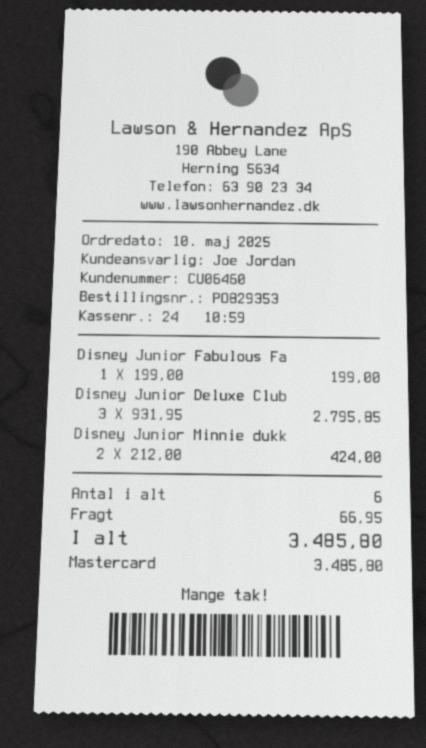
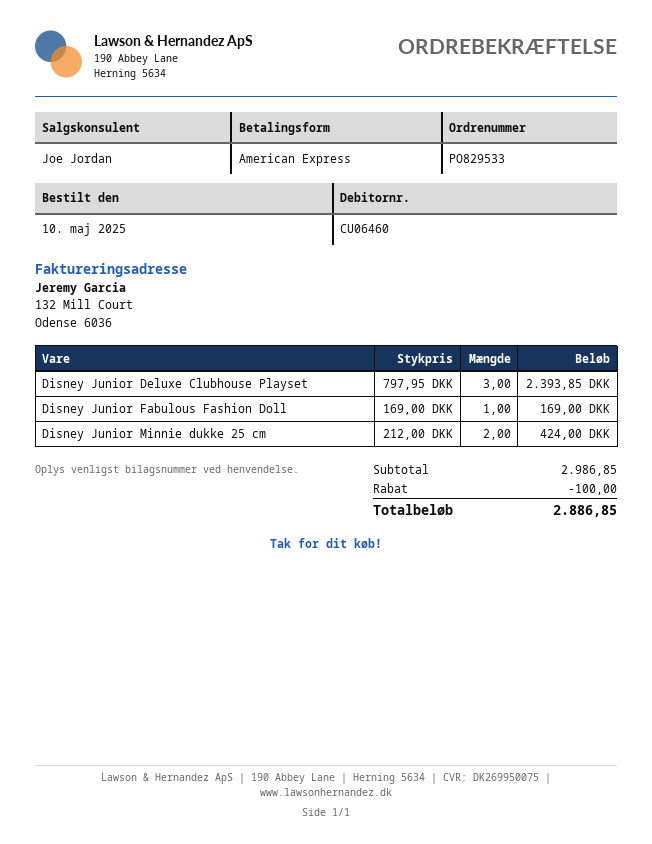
order number: PO829353 -> PO829533
payment method: Mastercard -> American Express
Disney Junior Fabulous Fa: 1 x 199.00 = 199.00 -> 1 x 169.00 = 169.00
Disney Junior Deluxe Club: 3 x 931.95 = 2795.85 -> 3 x 797.95 = 2393.85
discount: none -> 100.00
shipping: 66.95 -> none
total: 3485.80 -> 2886.85

